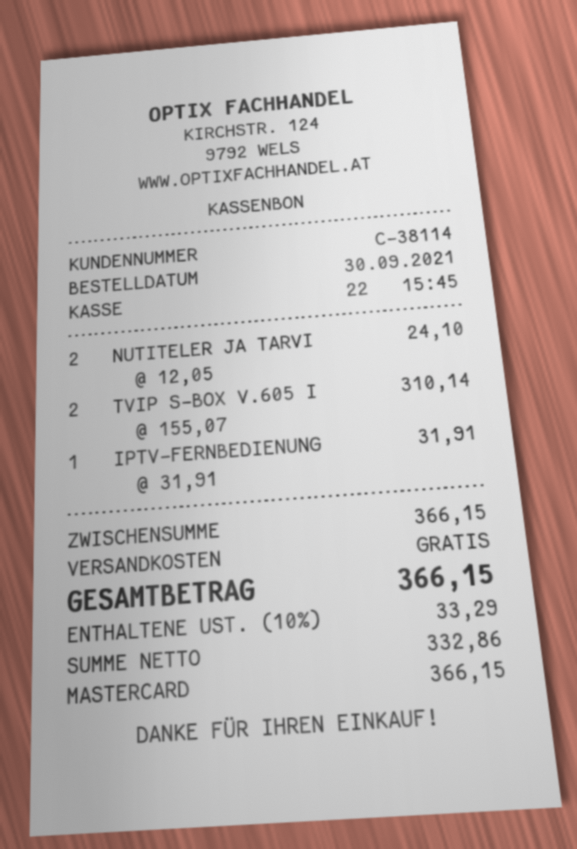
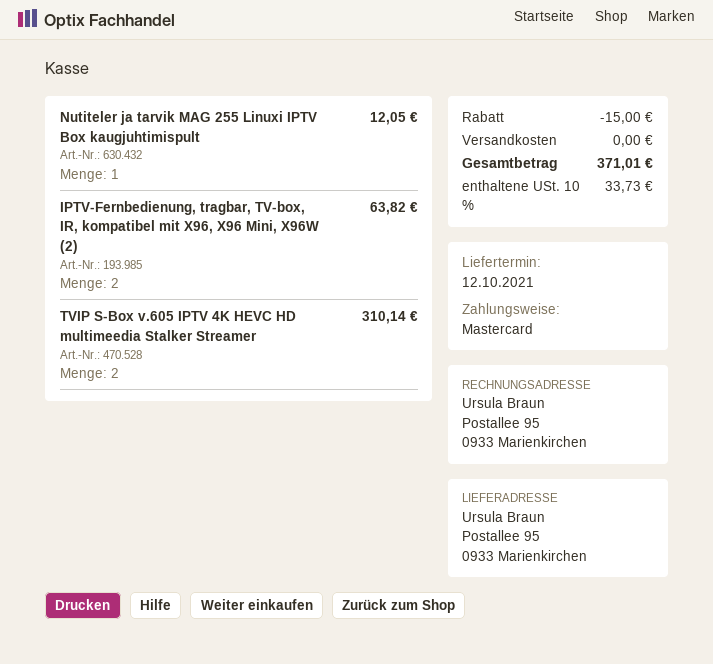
NUTITELER JA TARVI: 2 for 24.10 -> 1 for 12.05
IPTV-FERNBEDIENUNG: 1 for 31.91 -> 2 for 63.82
discount: none -> 15.00
tax: 10% = 33.29 -> 10% = 33.73
total: 366.15 -> 371.01

